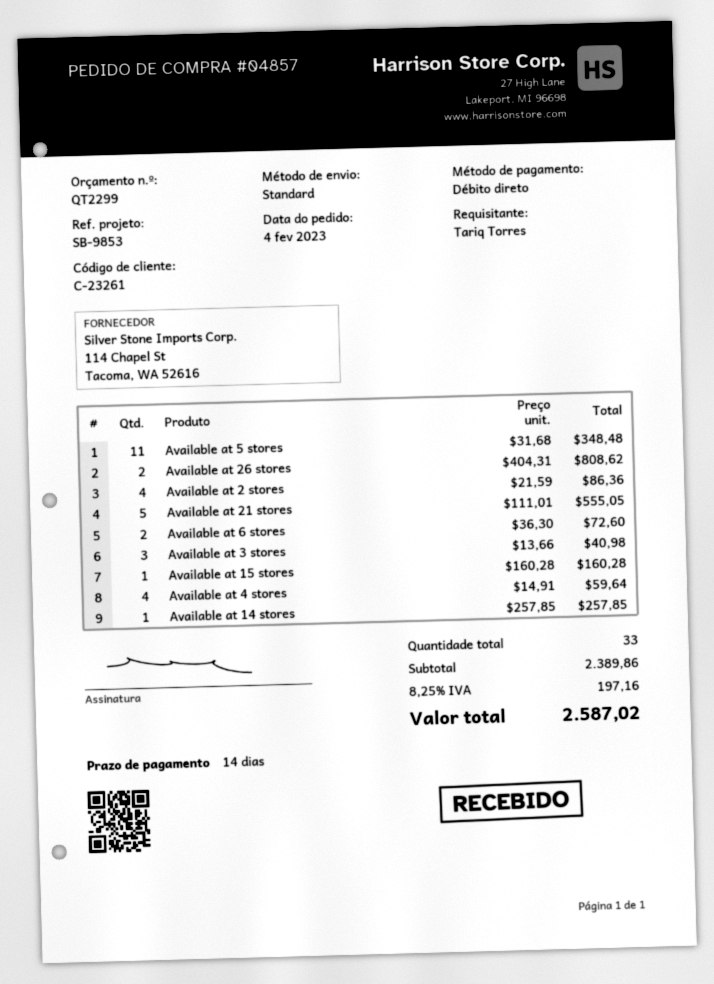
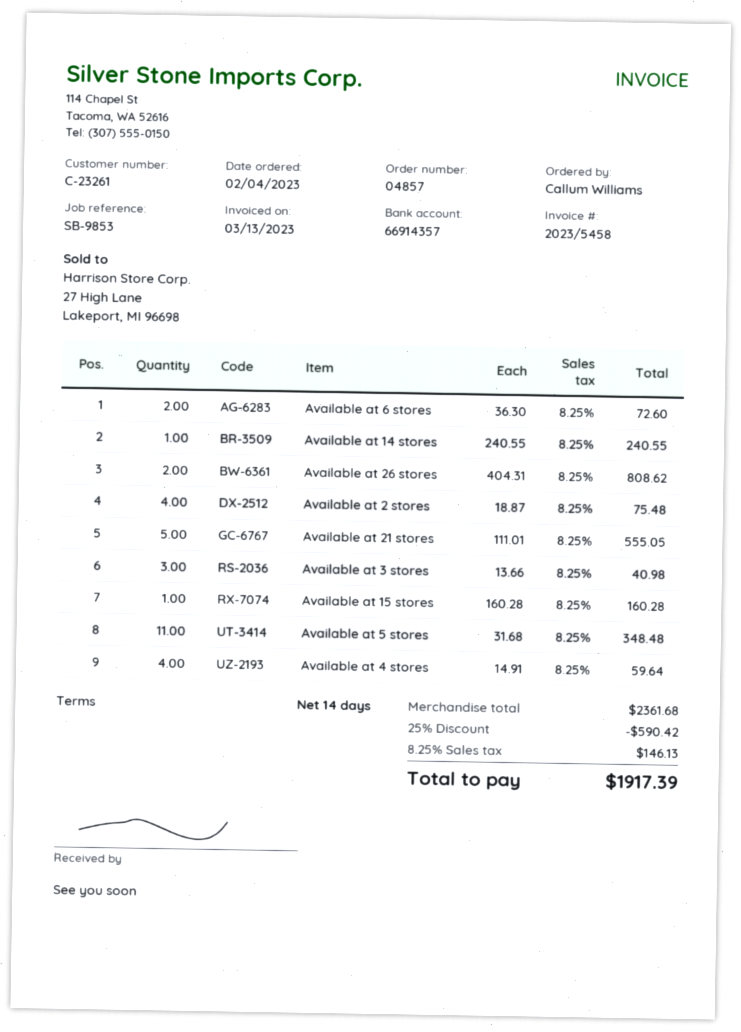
ordered by: Tariq Torres -> Callum Williams
Available at 2 stores: 4 x 21.59 = 86.36 -> 4 x 18.87 = 75.48
Available at 14 stores: 1 x 257.85 = 257.85 -> 1 x 240.55 = 240.55
subtotal: 2389.86 -> 2361.68
discount: none -> 25% = 590.42
tax: 8.25% = 197.16 -> 8.25% = 146.13
total: 2587.02 -> 1917.39

